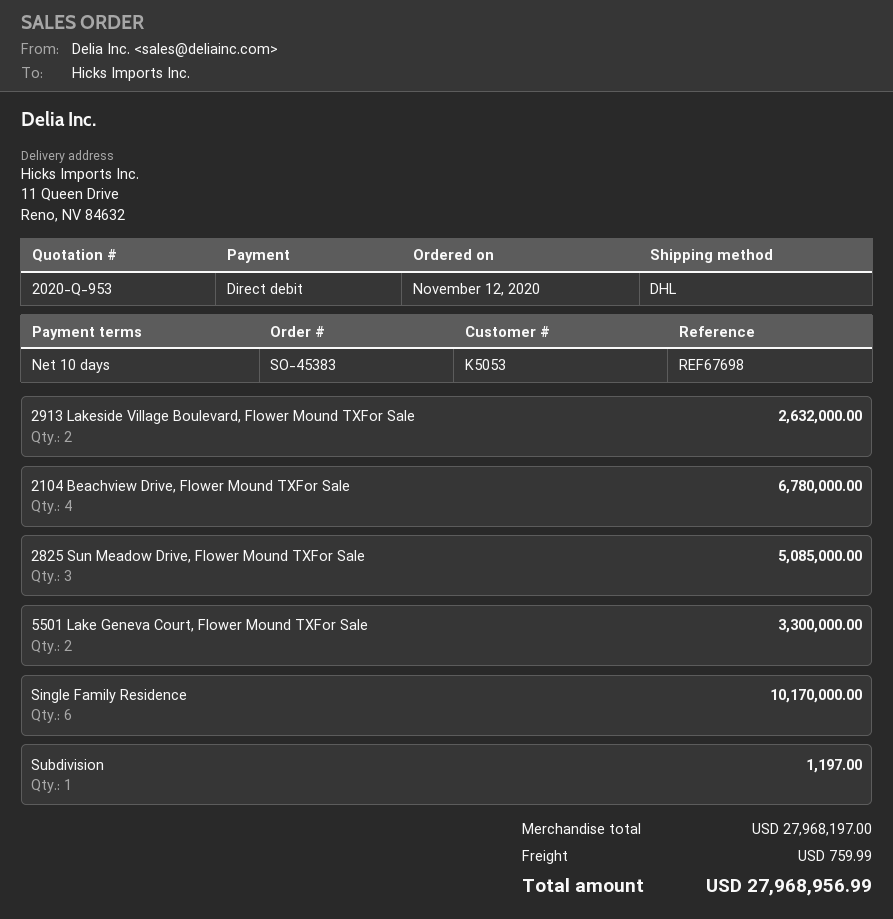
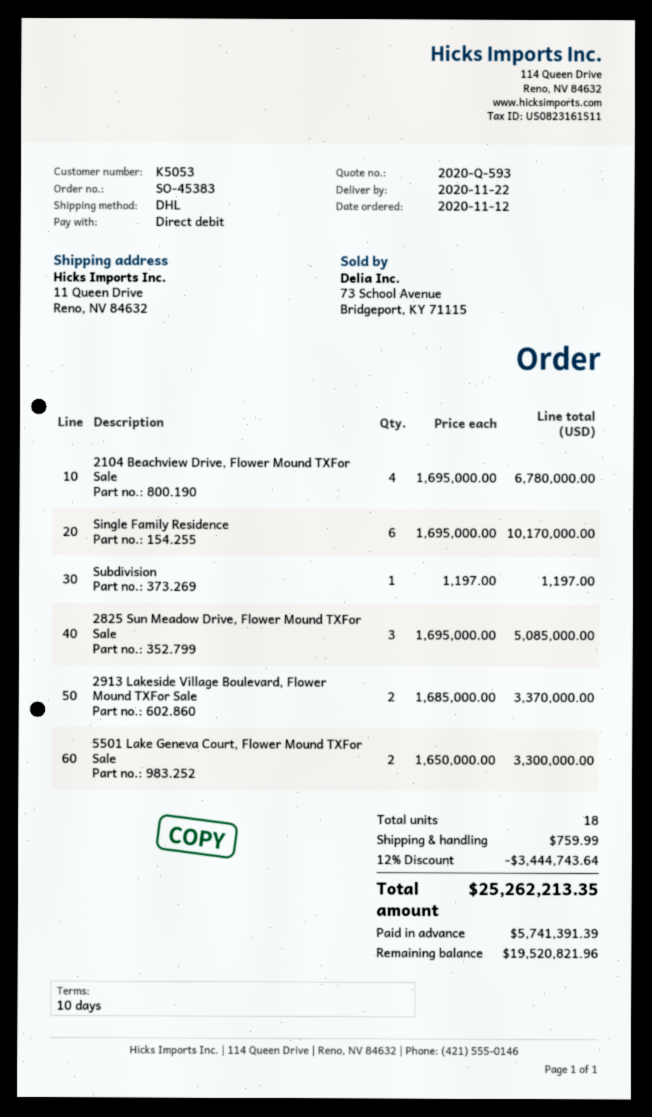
quote number: 2020-Q-953 -> 2020-Q-593
2913 Lakeside Village Boulevard, Flower Mound TXFor Sale: 2 for 2632000.00 -> 2 for 3370000.00
discount: none -> 12% = 3444743.64
total: 27968956.99 -> 25262213.35

